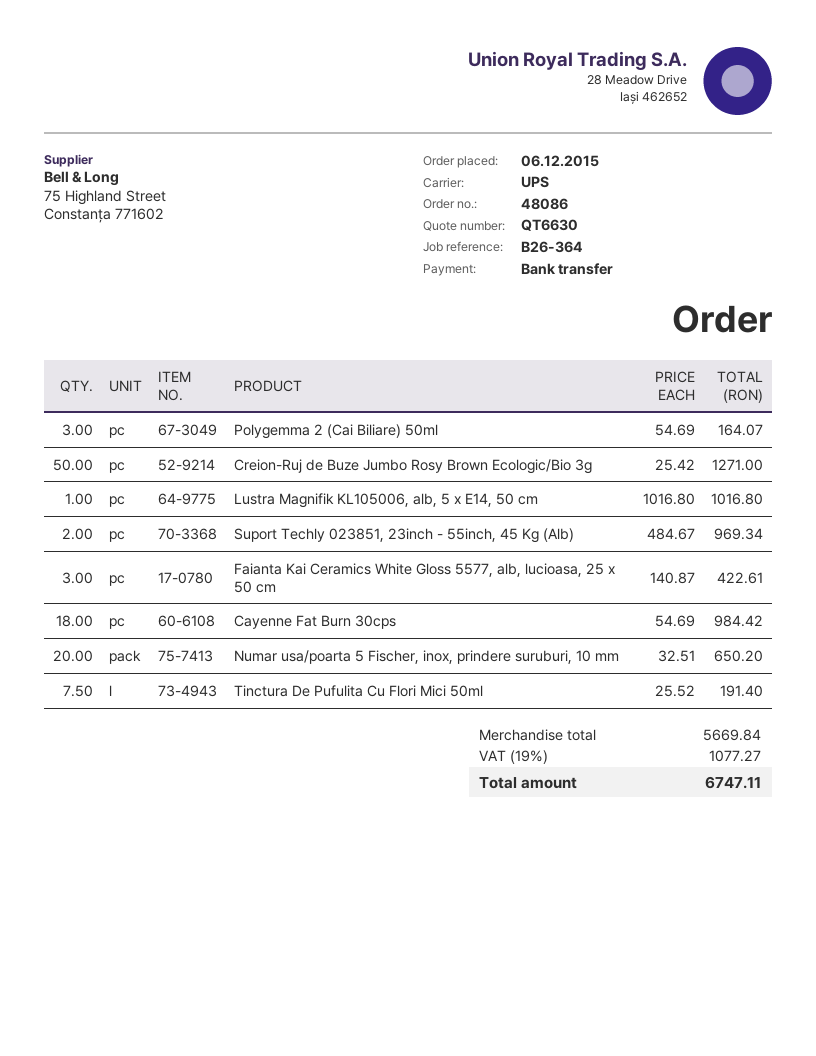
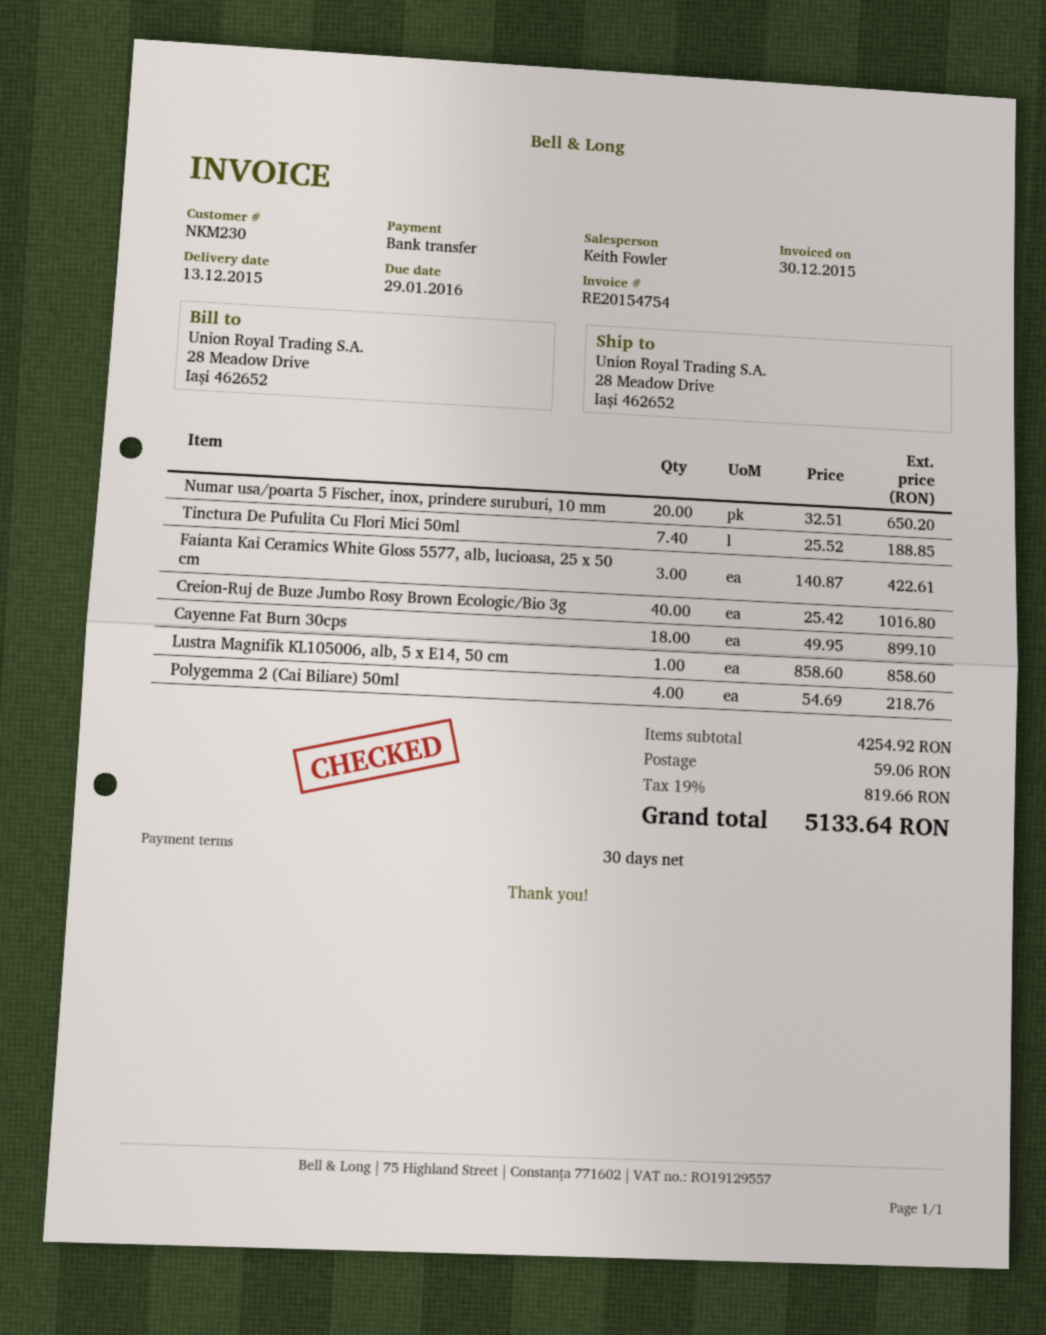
Polygemma 2 (Cai Biliare) 50ml: 3 x 54.69 = 164.07 -> 4 x 54.69 = 218.76
Creion-Ruj de Buze Jumbo Rosy Brown Ecologic/Bio 3g: 50 x 25.42 = 1271.00 -> 40 x 25.42 = 1016.80
Lustra Magnifik KL105006, alb, 5 x E14, 50 cm: 1 x 1016.80 = 1016.80 -> 1 x 858.60 = 858.60
Suport Techly 023851, 23inch - 55inch, 45 Kg (Alb): 2 x 484.67 = 969.34 -> none
Cayenne Fat Burn 30cps: 18 x 54.69 = 984.42 -> 18 x 49.95 = 899.10
Tinctura De Pufulita Cu Flori Mici 50ml: 7.5 x 25.52 = 191.40 -> 7.4 x 25.52 = 188.85
subtotal: 5669.84 -> 4254.92
shipping: none -> 59.06
tax: 19% = 1077.27 -> 19% = 819.66
total: 6747.11 -> 5133.64

